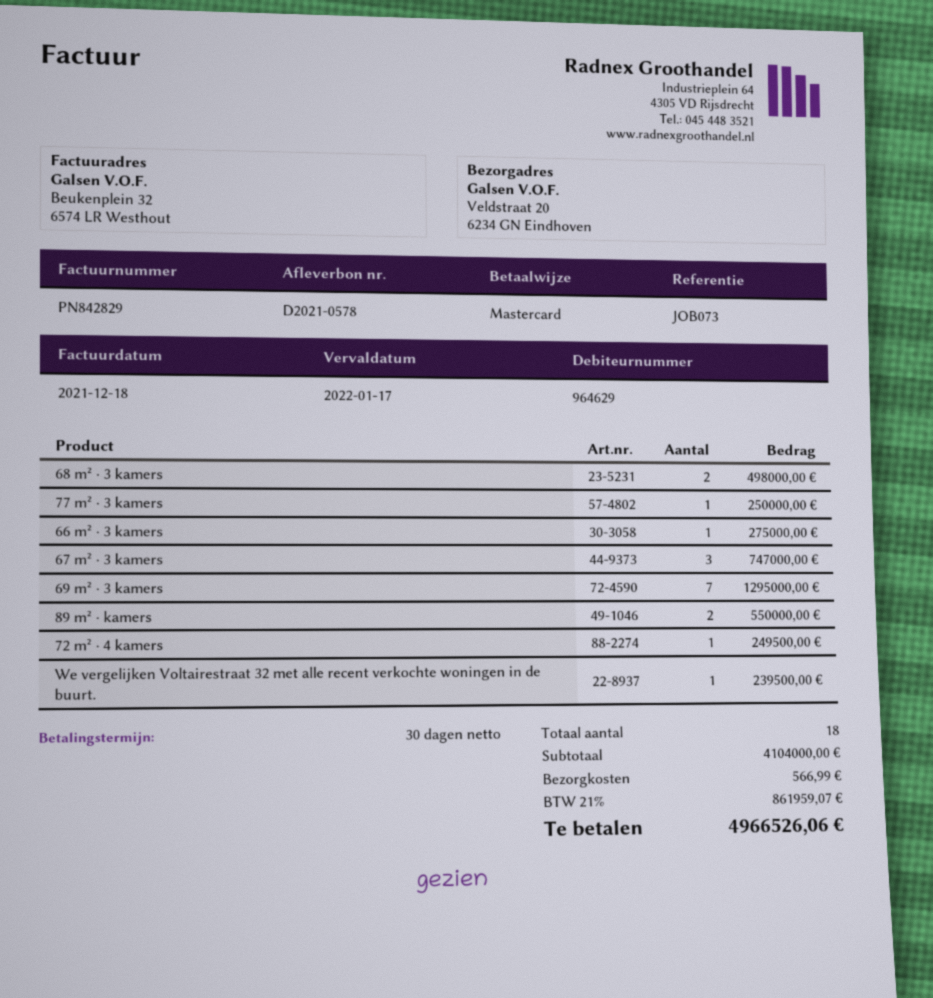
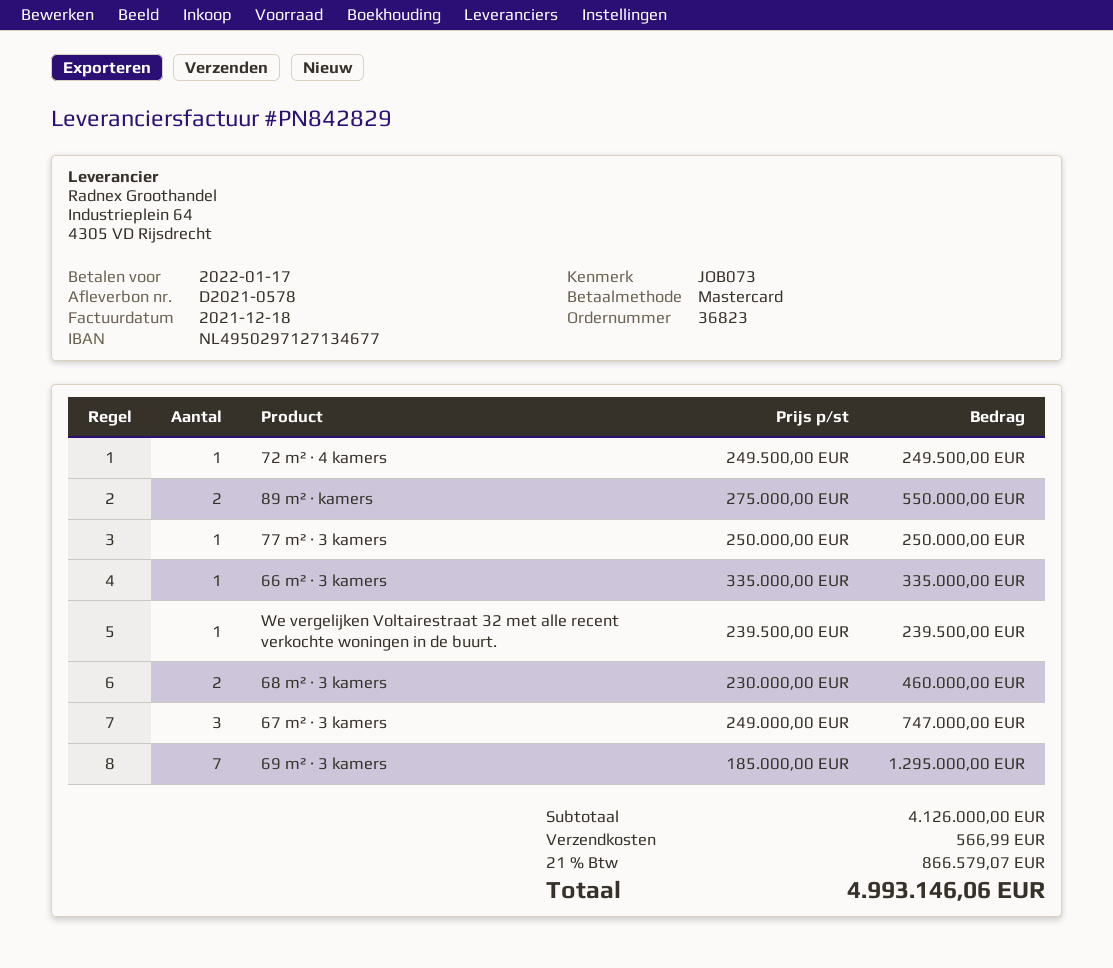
68 m² · 3 kamers: 2 for 498000.00 -> 2 for 460000.00
66 m² · 3 kamers: 1 for 275000.00 -> 1 for 335000.00
subtotal: 4104000.00 -> 4126000.00
tax: 21% = 861959.07 -> 21% = 866579.07
total: 4966526.06 -> 4993146.06

